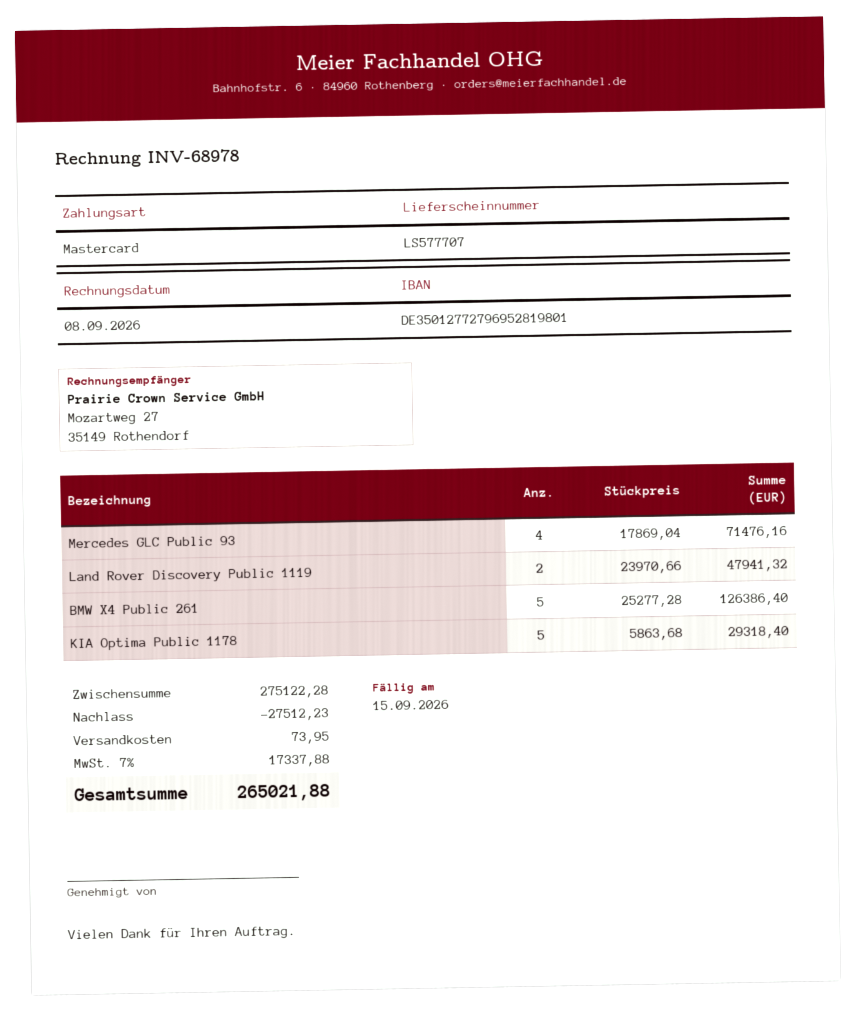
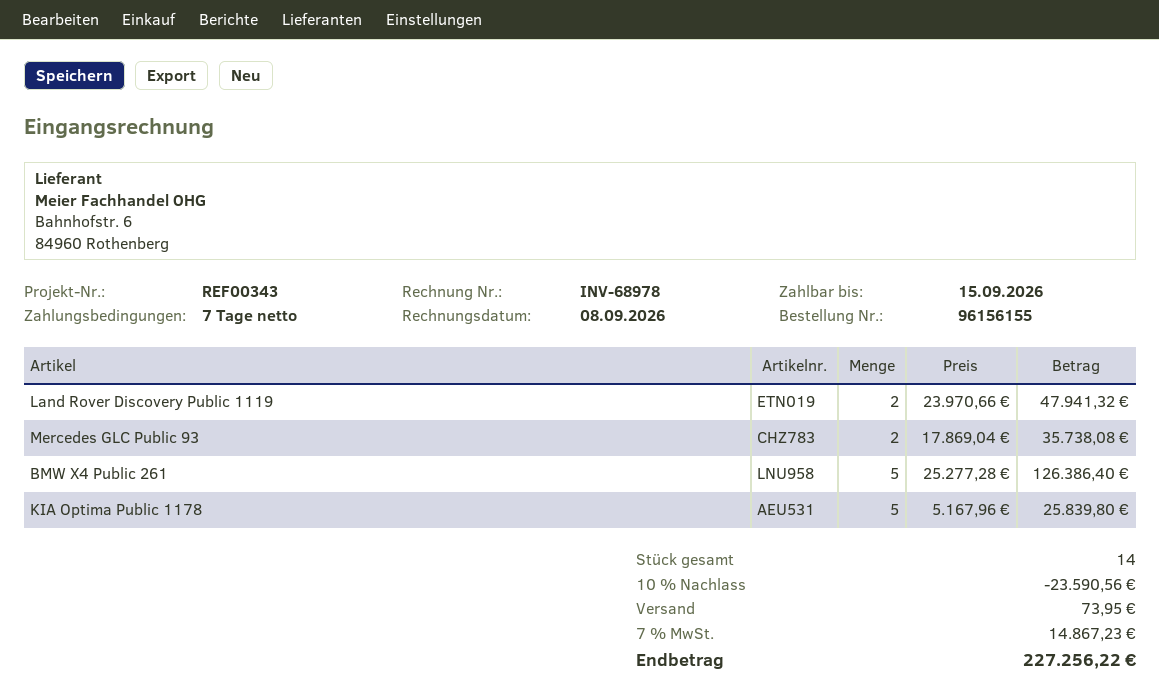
Mercedes GLC Public 93: 4 x 17869.04 = 71476.16 -> 2 x 17869.04 = 35738.08
KIA Optima Public 1178: 5 x 5863.68 = 29318.40 -> 5 x 5167.96 = 25839.80
discount: 27512.23 -> 23590.56
tax: 7% = 17337.88 -> 7% = 14867.23
total: 265021.88 -> 227256.22

